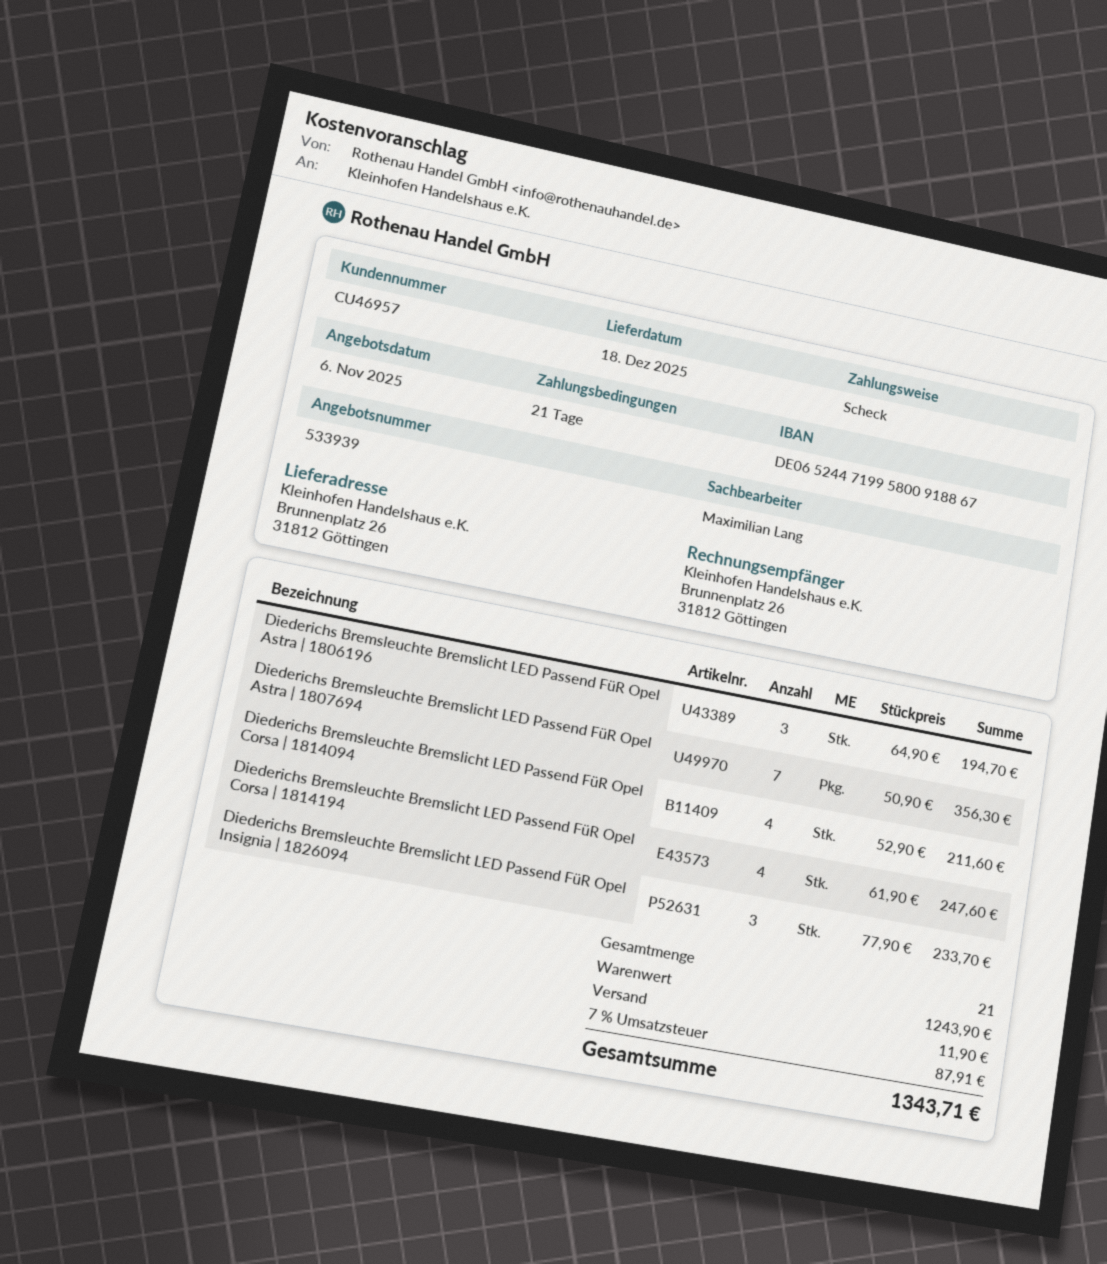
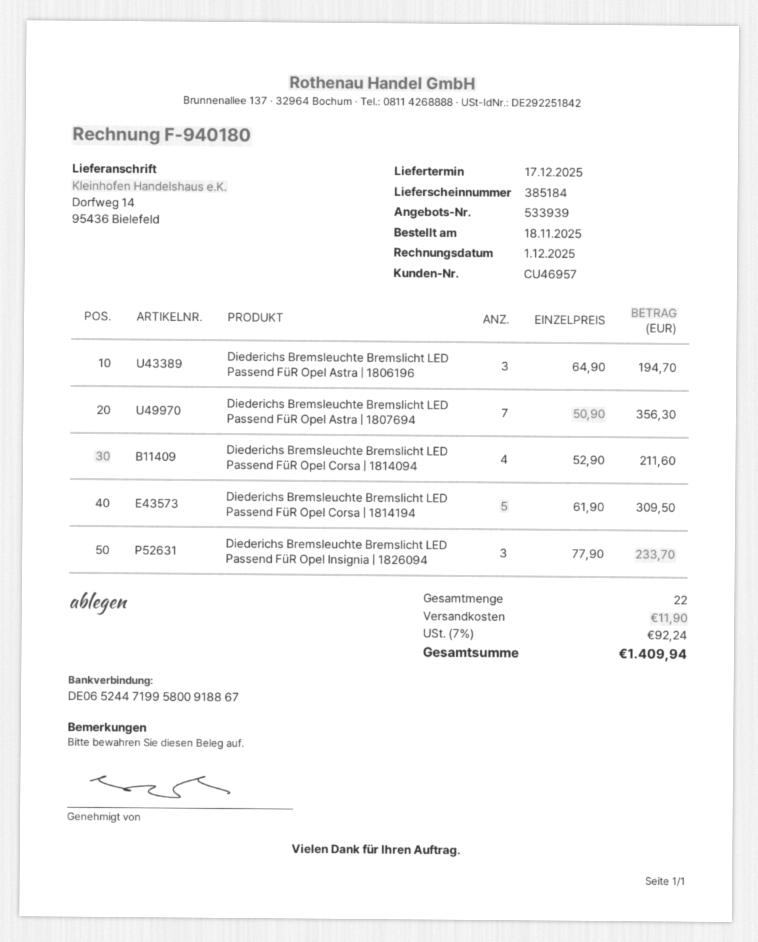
delivery date: 2025-12-18 -> 2025-12-17
ship to: Brunnenplatz 26, 31812 Göttingen -> Dorfweg 14, 95436 Bielefeld
Diederichs Bremsleuchte Bremslicht LED Passend FüR Opel Corsa | 1814194: 4 x 61.90 = 247.60 -> 5 x 61.90 = 309.50
total quantity: 21 -> 22
tax: 7% = 87.91 -> 7% = 92.24
total: 1343.71 -> 1409.94

